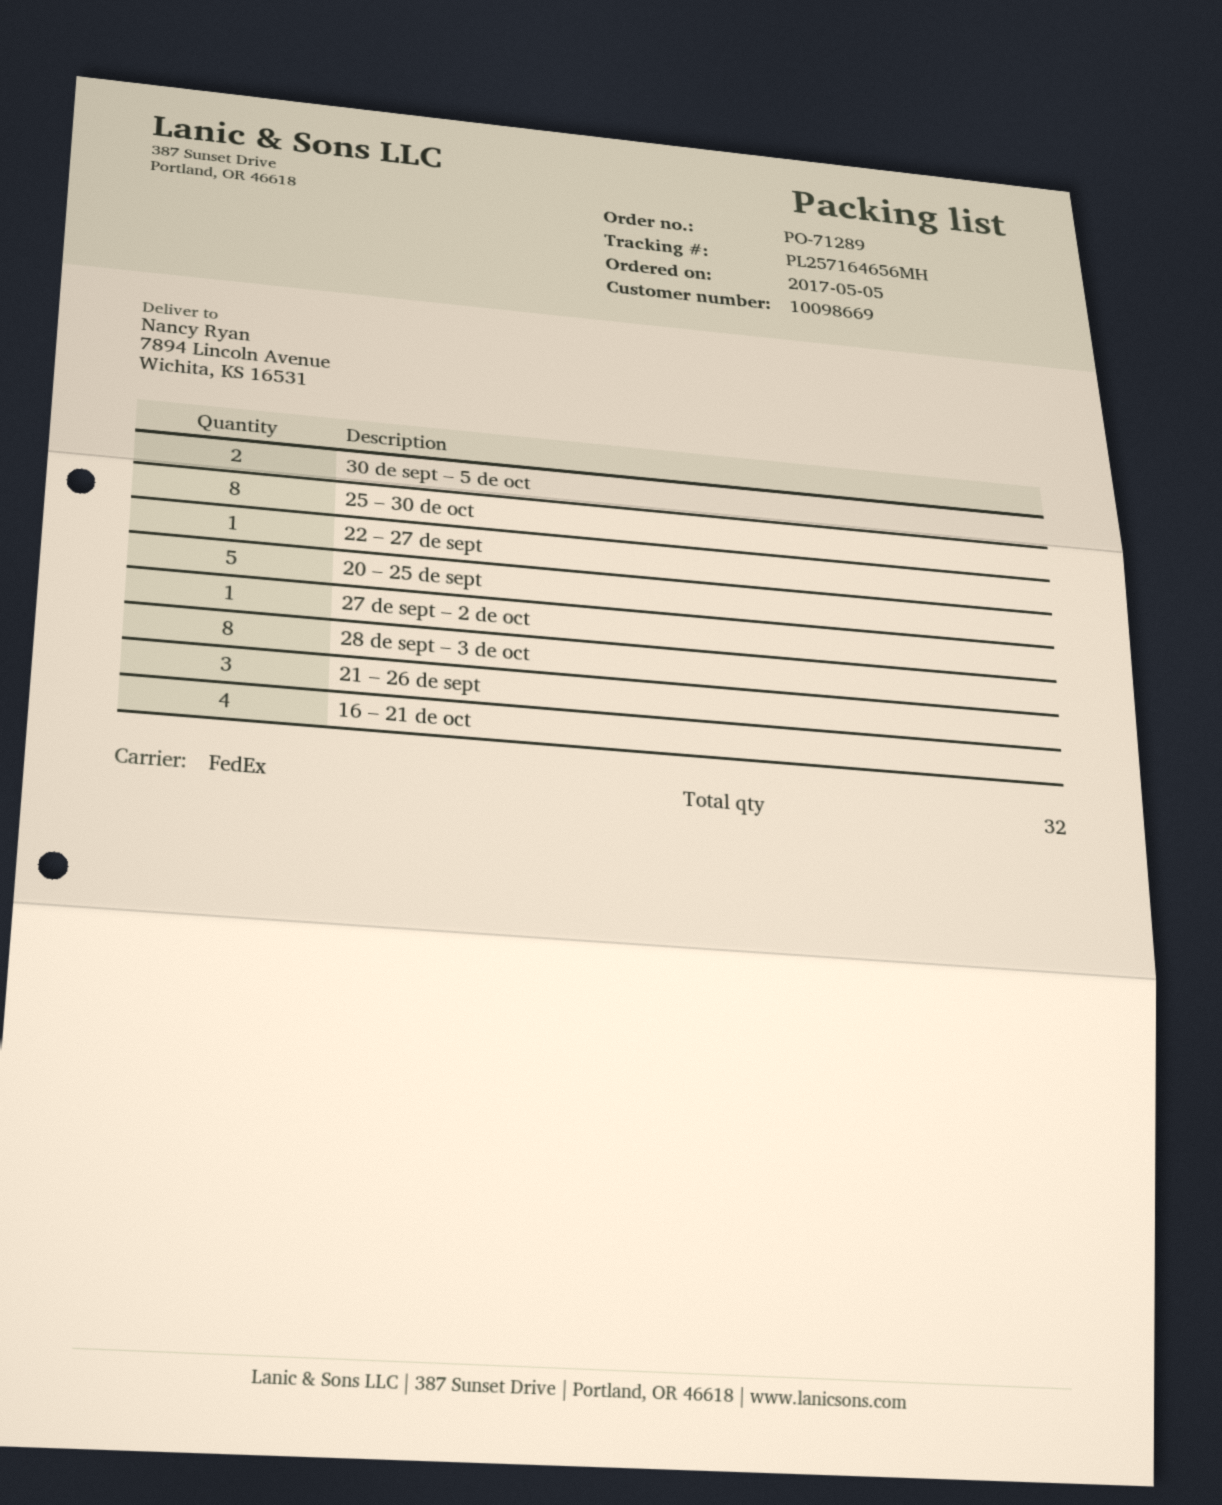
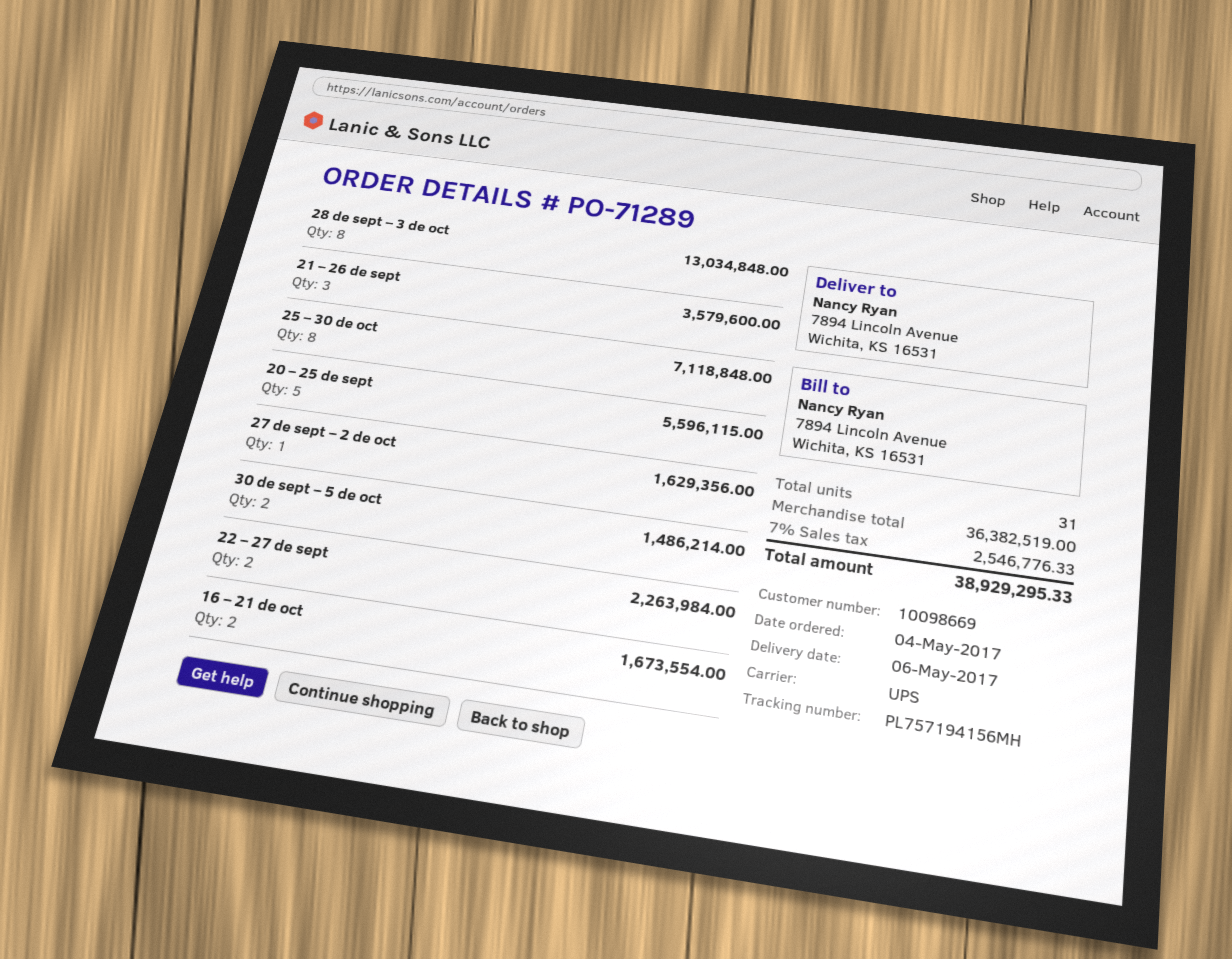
order date: 2017-05-05 -> 2017-05-04
shipping method: FedEx -> UPS
tracking number: PL257164656MH -> PL757194156MH
22 – 27 de sept: 1 -> 2
16 – 21 de oct: 4 -> 2
total quantity: 32 -> 31

